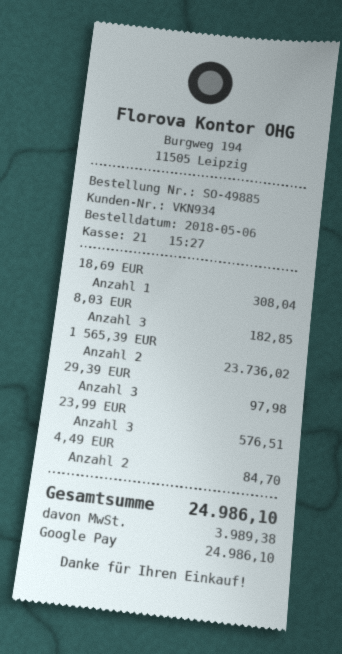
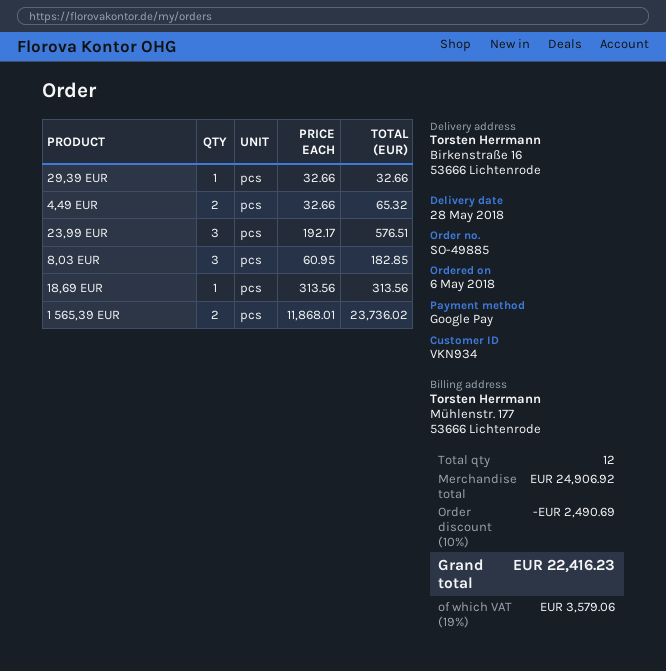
18,69 EUR: 1 for 308.04 -> 1 for 313.56
29,39 EUR: 3 for 97.98 -> 1 for 32.66
4,49 EUR: 2 for 84.70 -> 2 for 65.32
discount: none -> 10% = 2490.69
tax: 3989.38 -> 3579.06
total: 24986.10 -> 22416.23

